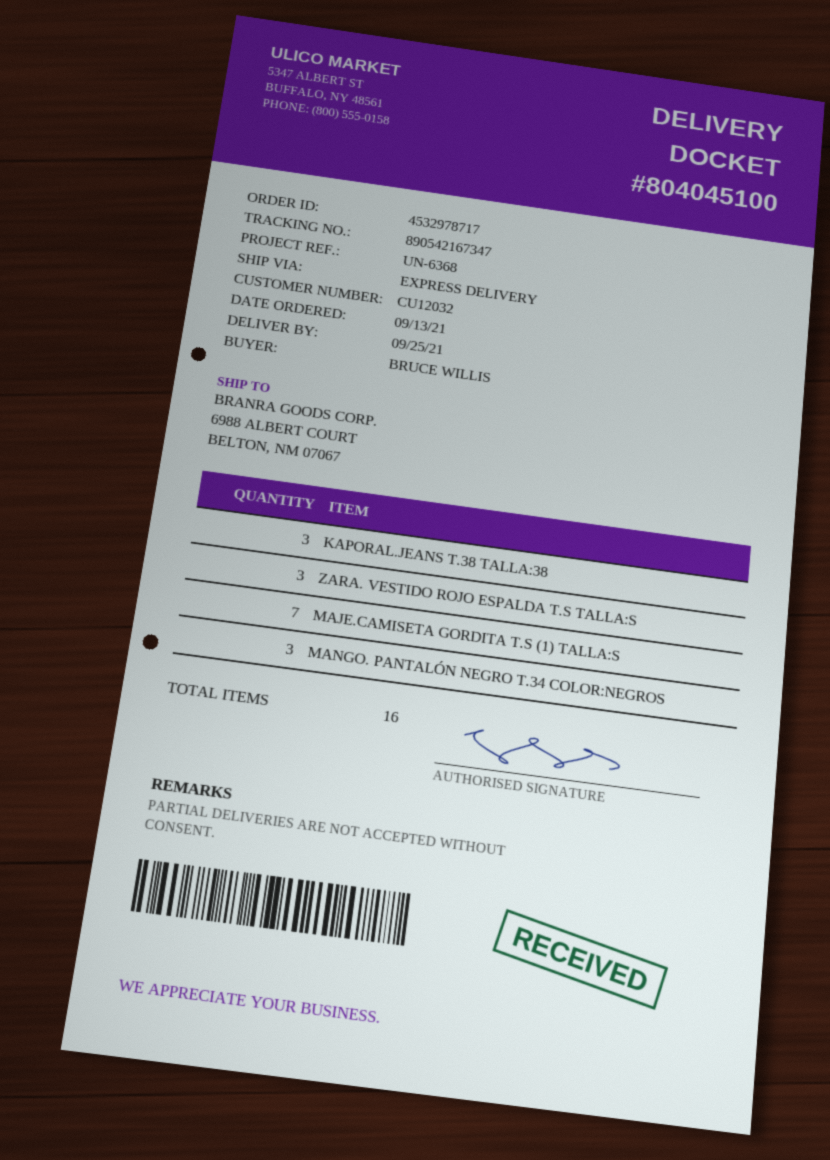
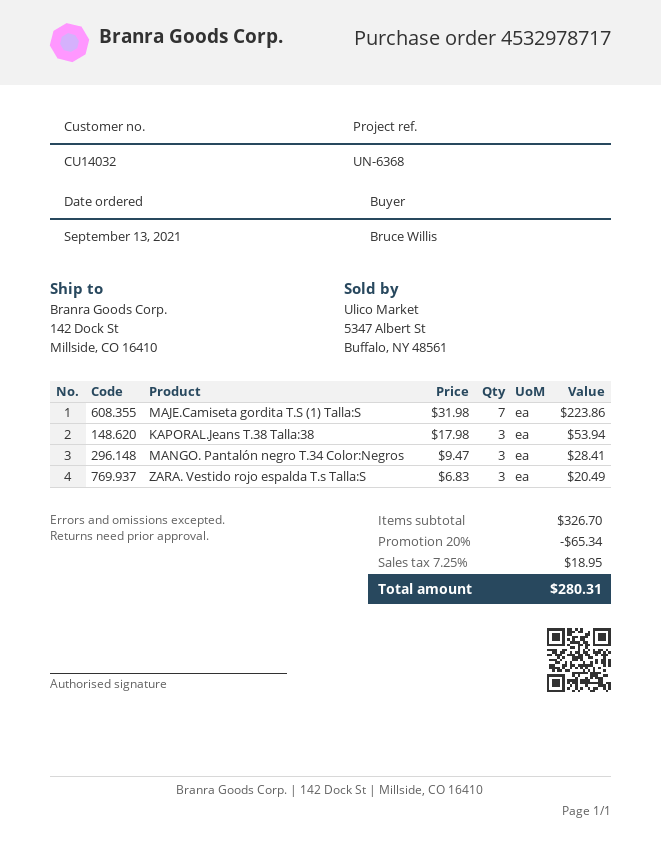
customer number: CU12032 -> CU14032
ship to: 6988 ALBERT COURT, BELTON, NM 07067 -> 142 Dock St, Millside, CO 16410

